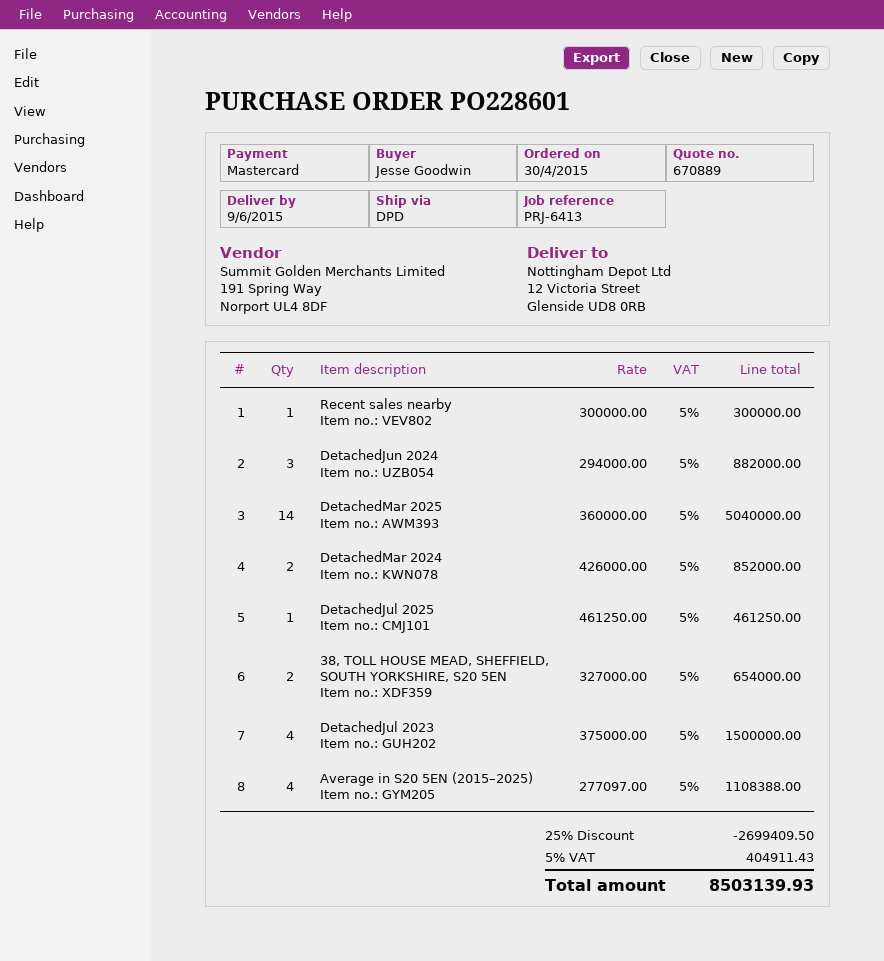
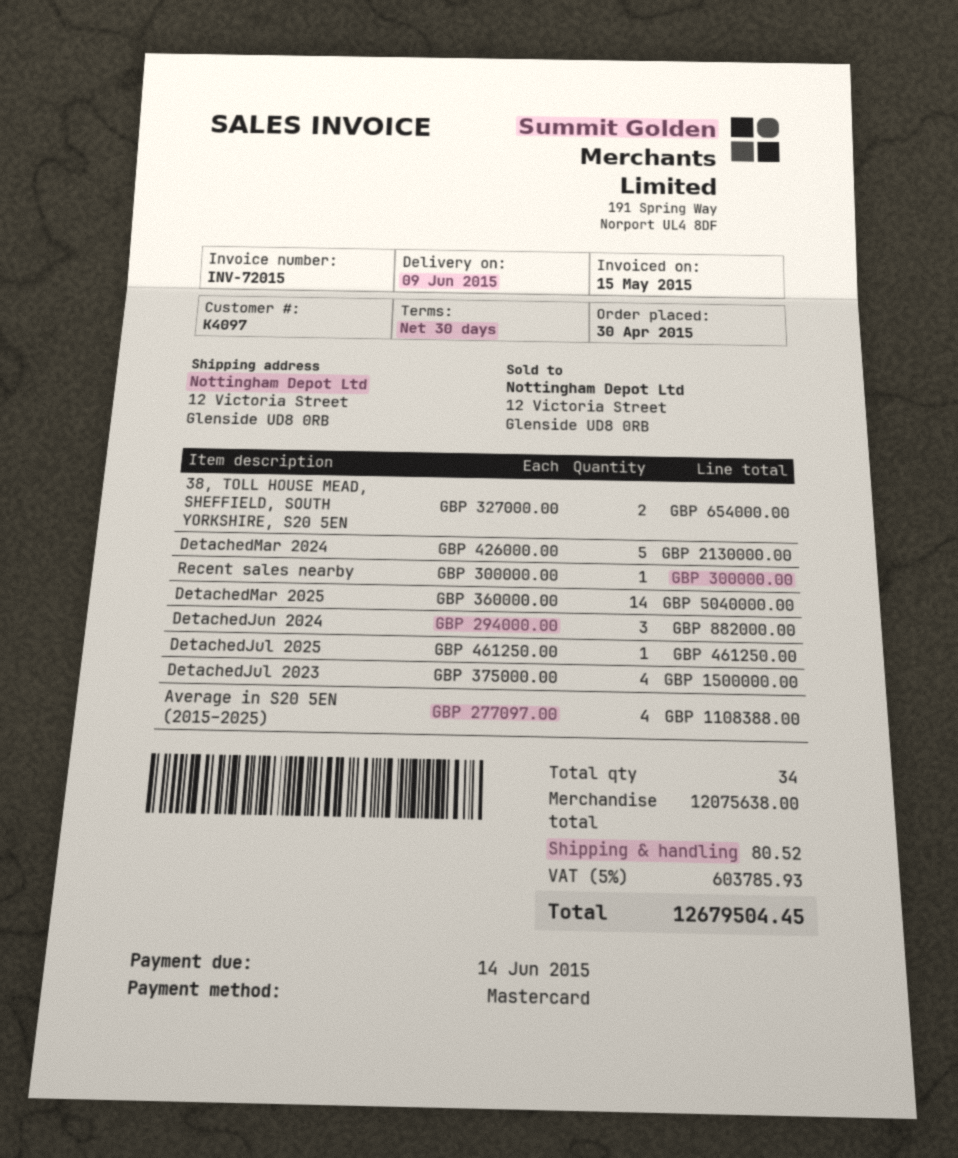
DetachedMar 2024: 2 x 426000.00 = 852000.00 -> 5 x 426000.00 = 2130000.00
discount: 25% = 2699409.50 -> none
shipping: none -> 80.52
tax: 5% = 404911.43 -> 5% = 603785.93
total: 8503139.93 -> 12679504.45

